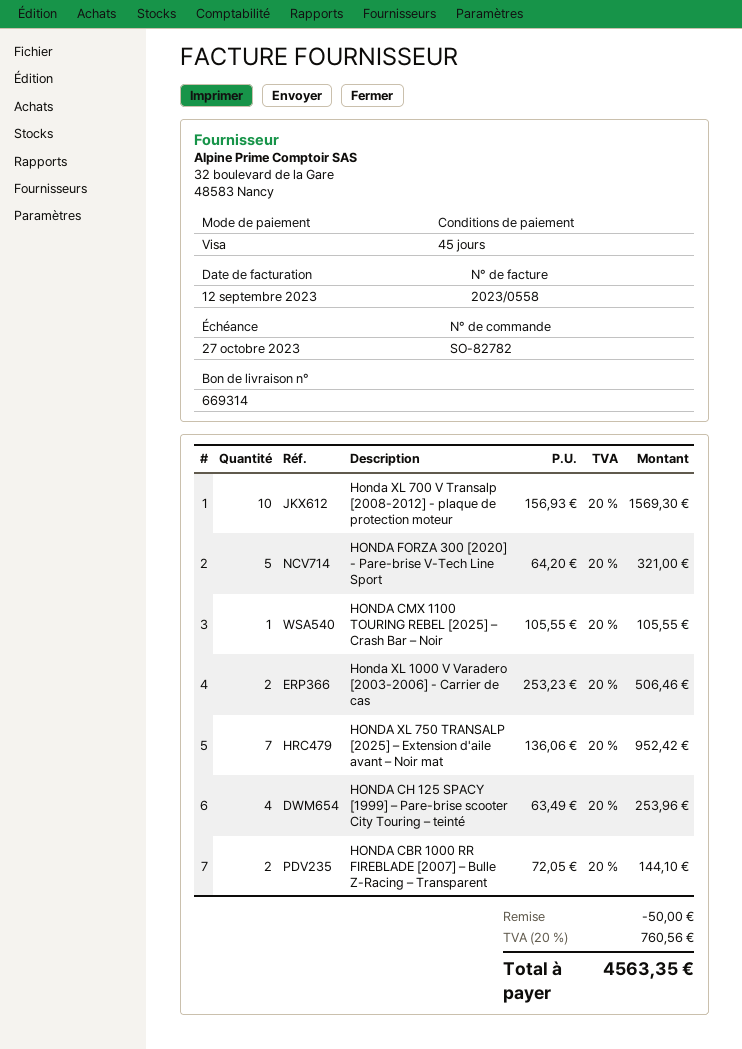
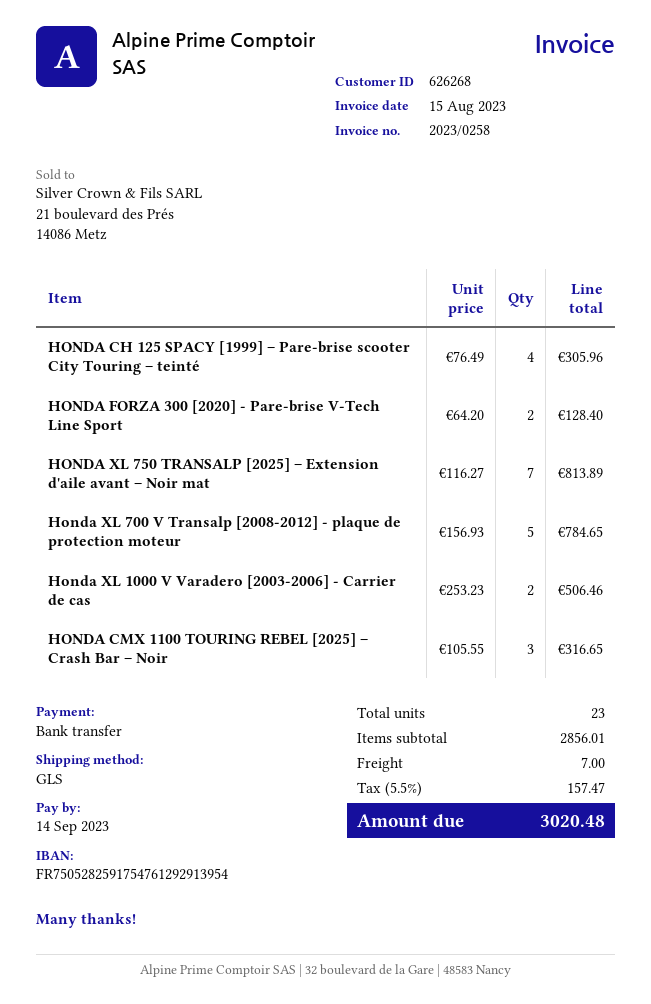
invoice number: 2023/0558 -> 2023/0258
invoice date: 2023-09-12 -> 2023-08-15
due date: 2023-10-27 -> 2023-09-14
payment method: Visa -> bank transfer
Honda XL 700 V Transalp [2008-2012] - plaque de protection moteur: 10 x 156.93 = 1569.30 -> 5 x 156.93 = 784.65
HONDA FORZA 300 [2020] - Pare-brise V-Tech Line Sport: 5 x 64.20 = 321.00 -> 2 x 64.20 = 128.40
HONDA CMX 1100 TOURING REBEL [2025] – Crash Bar – Noir: 1 x 105.55 = 105.55 -> 3 x 105.55 = 316.65
HONDA XL 750 TRANSALP [2025] – Extension d'aile avant – Noir mat: 7 x 136.06 = 952.42 -> 7 x 116.27 = 813.89
HONDA CH 125 SPACY [1999] – Pare-brise scooter City Touring – teinté: 4 x 63.49 = 253.96 -> 4 x 76.49 = 305.96
HONDA CBR 1000 RR FIREBLADE [2007] – Bulle Z-Racing – Transparent: 2 x 72.05 = 144.10 -> none
discount: 50.00 -> none
shipping: none -> 7.00
tax: 20% = 760.56 -> 5.5% = 157.47
total: 4563.35 -> 3020.48

